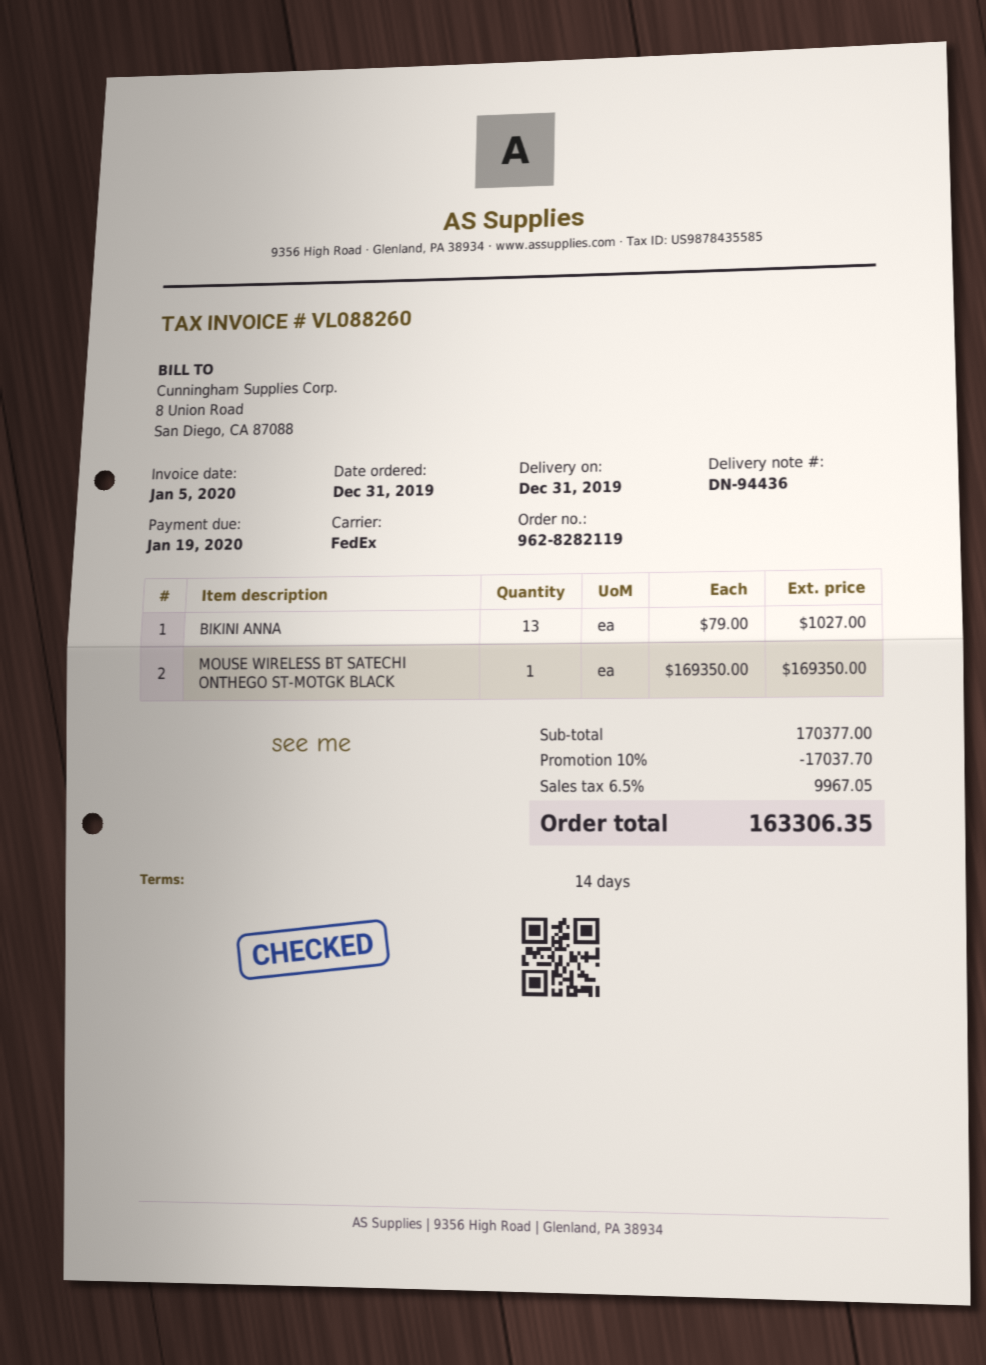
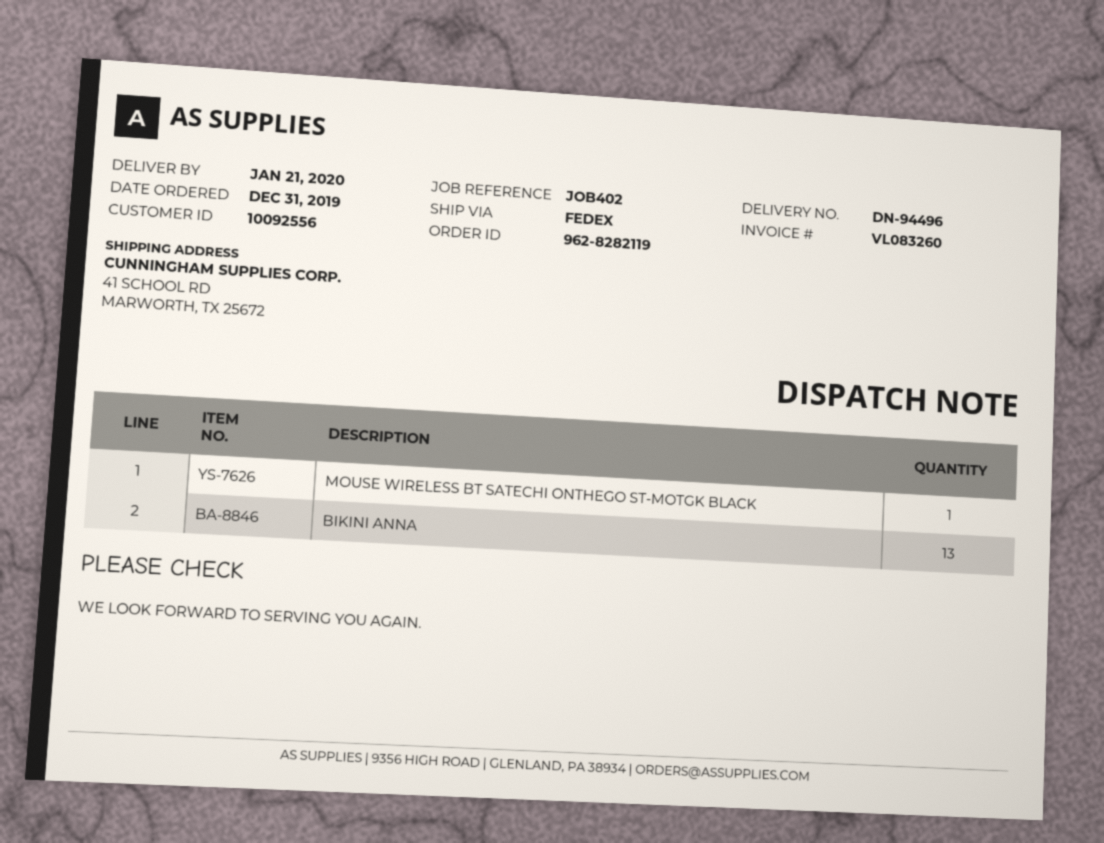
delivery note number: DN-94436 -> DN-94496
delivery date: 2019-12-31 -> 2020-01-21
invoice number: VL088260 -> VL083260

